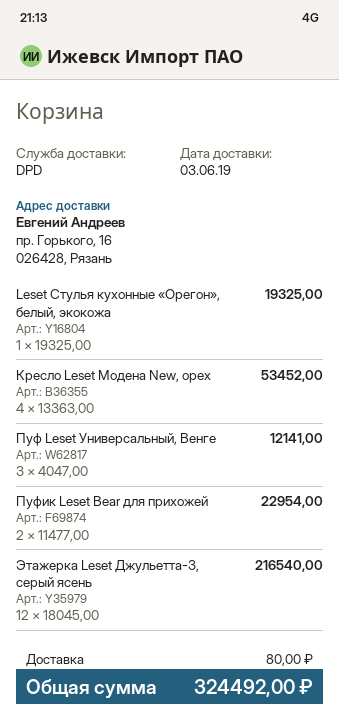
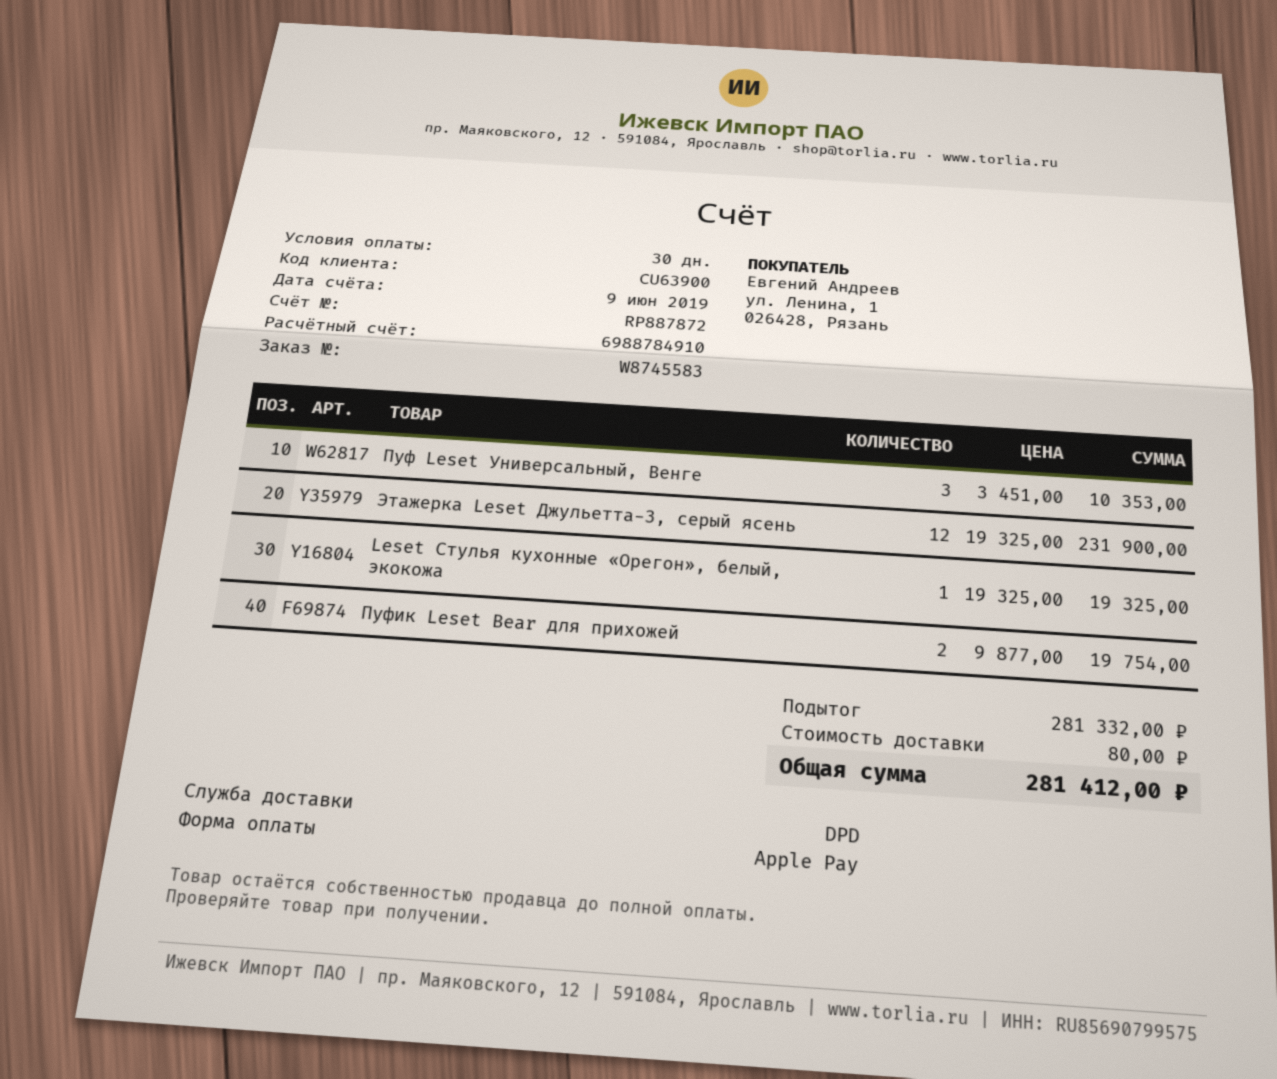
Кресло Leset Модена New, орех: 4 x 13363.00 = 53452.00 -> none
Пуф Leset Универсальный, Венге: 3 x 4047.00 = 12141.00 -> 3 x 3451.00 = 10353.00
Пуфик Leset Bear для прихожей: 2 x 11477.00 = 22954.00 -> 2 x 9877.00 = 19754.00
Этажерка Leset Джульетта-3, серый ясень: 12 x 18045.00 = 216540.00 -> 12 x 19325.00 = 231900.00
total: 324492.00 -> 281412.00

